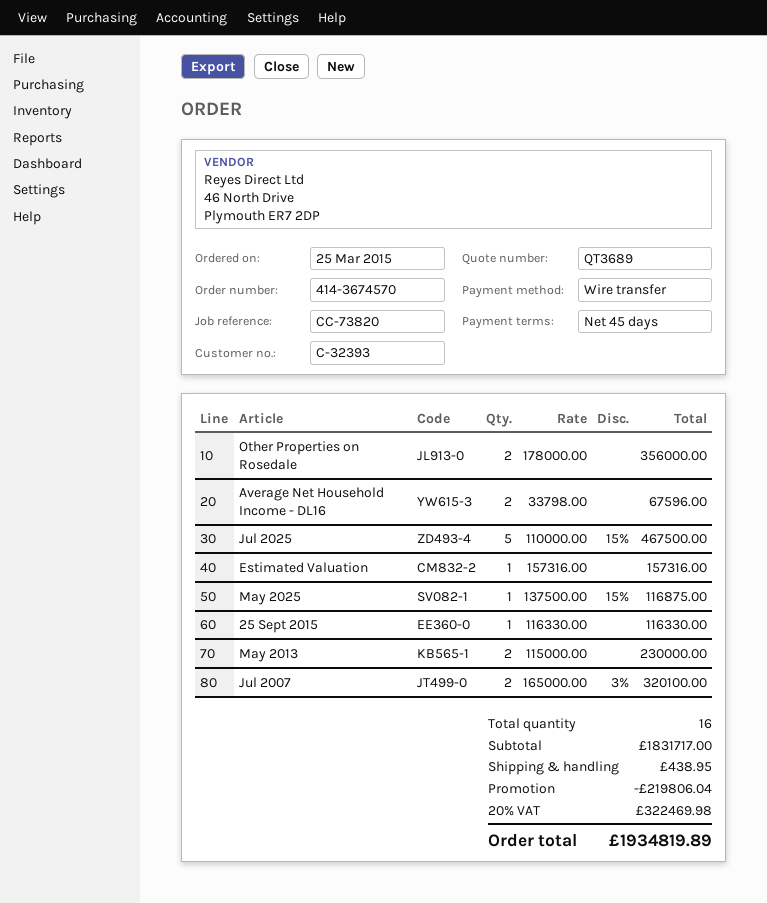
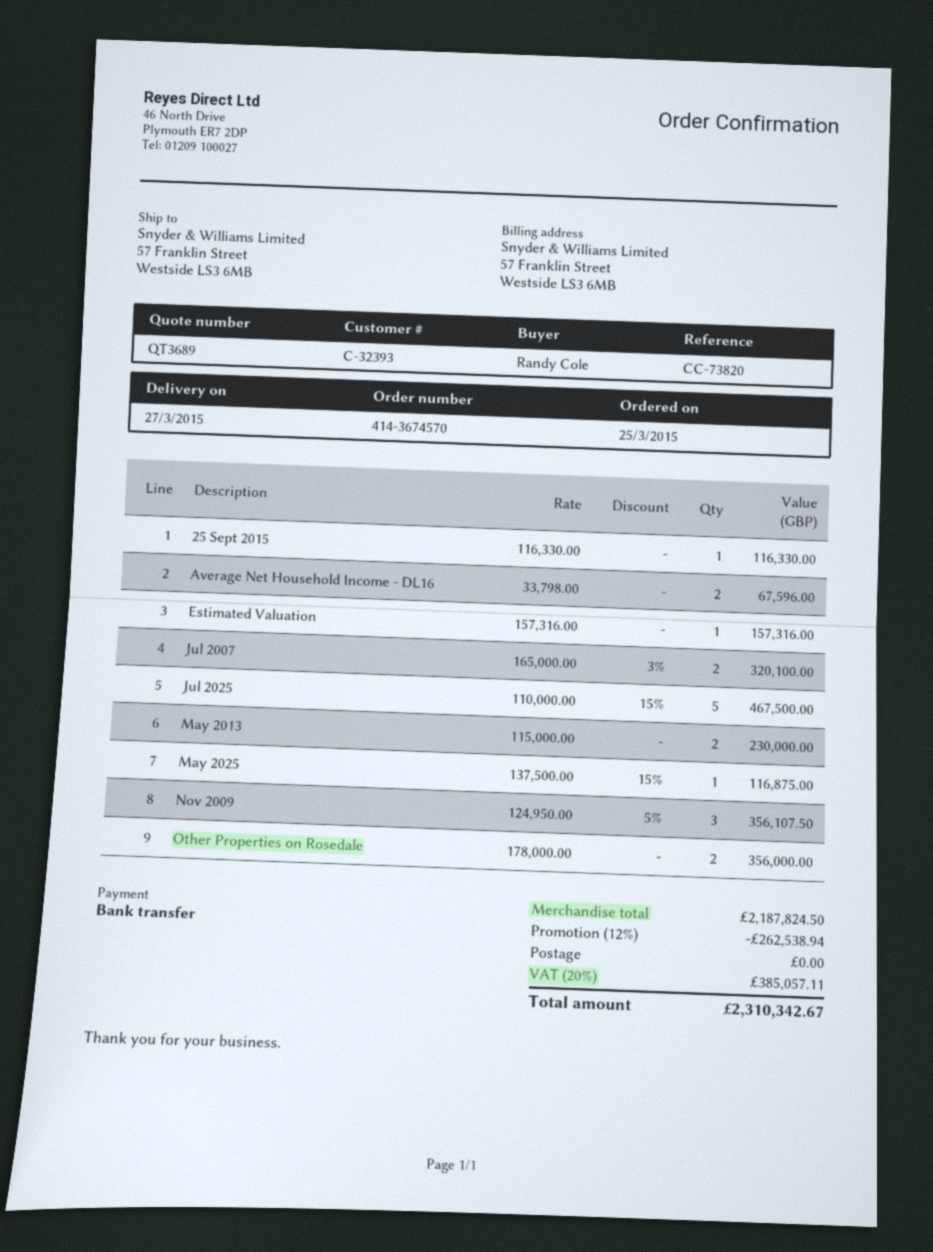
Nov 2009: none -> 3 x 124950.00 - 5% = 356107.50
subtotal: 1831717.00 -> 2187824.50
discount: 219806.04 -> 262538.94
shipping: 438.95 -> 0.00
tax: 20% = 322469.98 -> 20% = 385057.11
total: 1934819.89 -> 2310342.67

